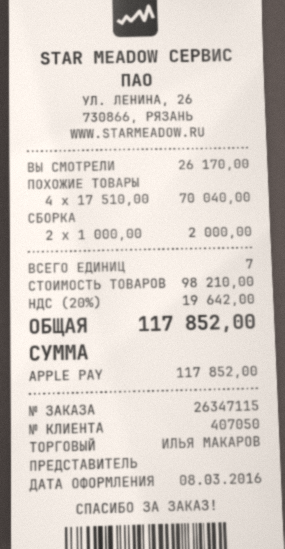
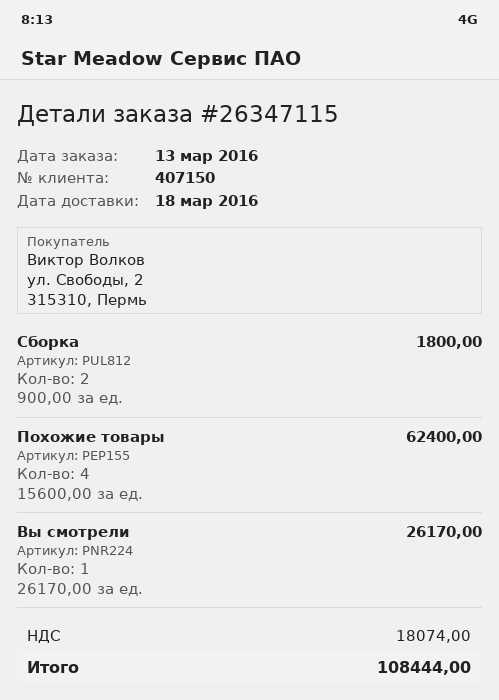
order date: 2016-03-08 -> 2016-03-13
customer number: 407050 -> 407150
ПОХОЖИЕ ТОВАРЫ: 4 x 17510.00 = 70040.00 -> 4 x 15600.00 = 62400.00
СБОРКА: 2 x 1000.00 = 2000.00 -> 2 x 900.00 = 1800.00
tax: 19642.00 -> 18074.00
total: 117852.00 -> 108444.00

